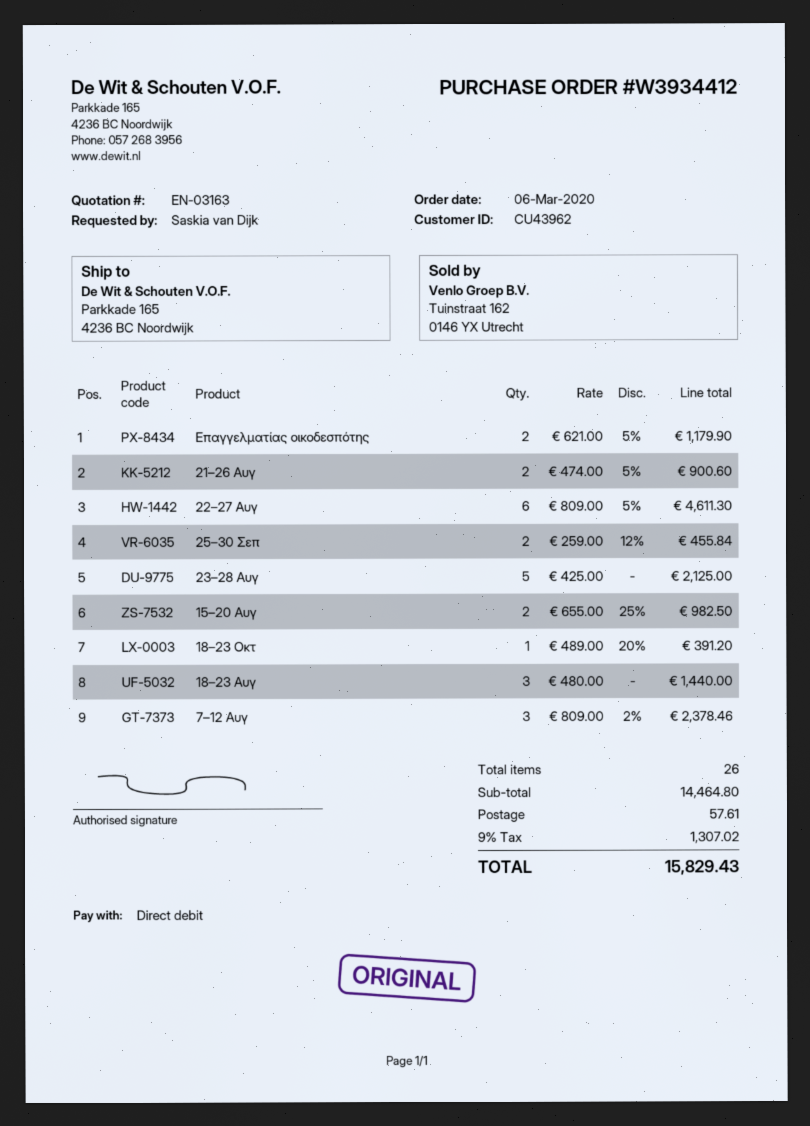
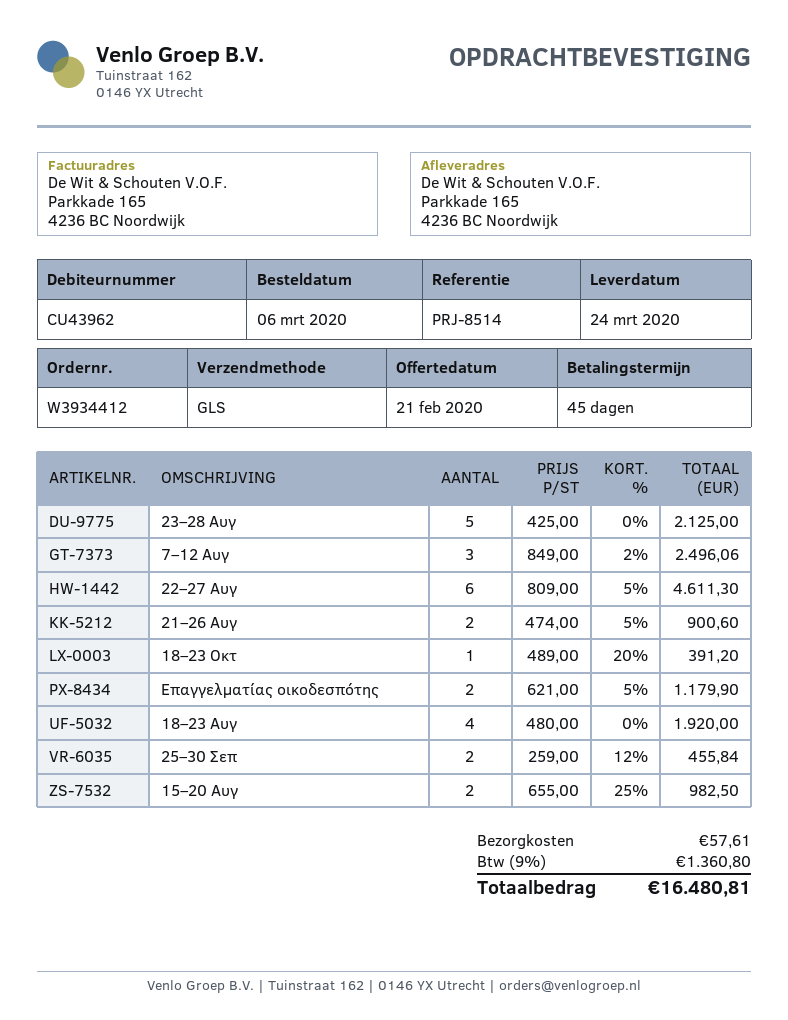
18–23 Αυγ: 3 x 480.00 = 1440.00 -> 4 x 480.00 = 1920.00
7–12 Αυγ: 3 x 809.00 - 2% = 2378.46 -> 3 x 849.00 - 2% = 2496.06
tax: 9% = 1307.02 -> 9% = 1360.80
total: 15829.43 -> 16480.81

